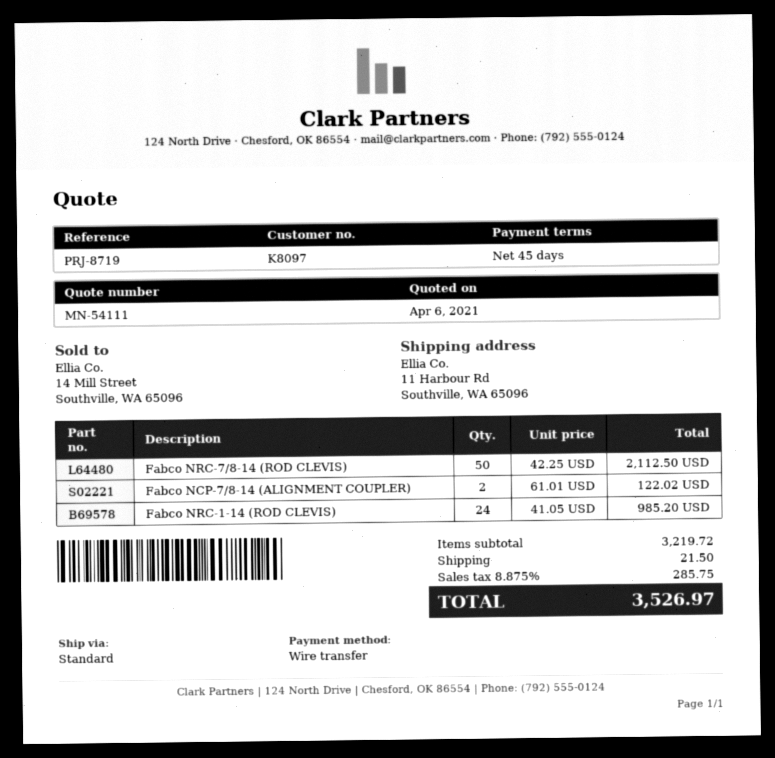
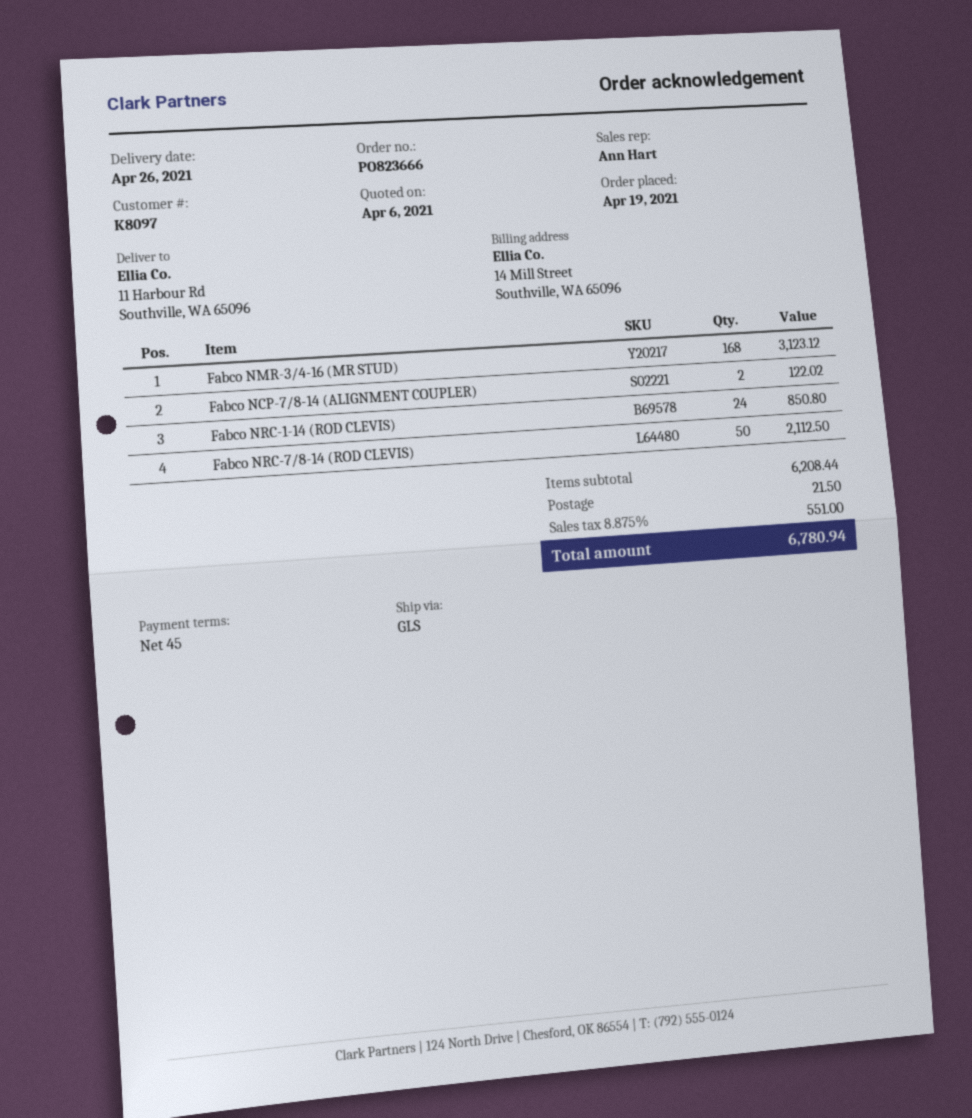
shipping method: standard -> GLS
Fabco NRC-1-14 (ROD CLEVIS): 24 for 985.20 -> 24 for 850.80
Fabco NMR-3/4-16 (MR STUD): none -> 168 for 3123.12
subtotal: 3219.72 -> 6208.44
tax: 8.875% = 285.75 -> 8.875% = 551.00
total: 3526.97 -> 6780.94

